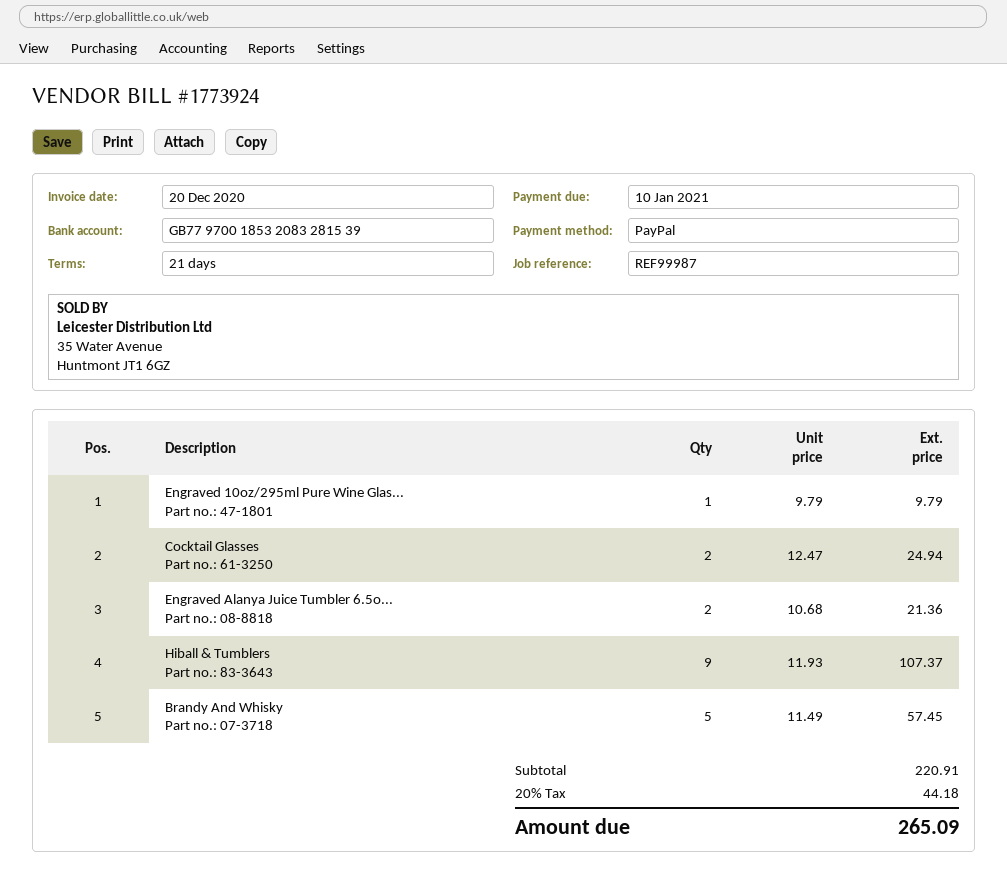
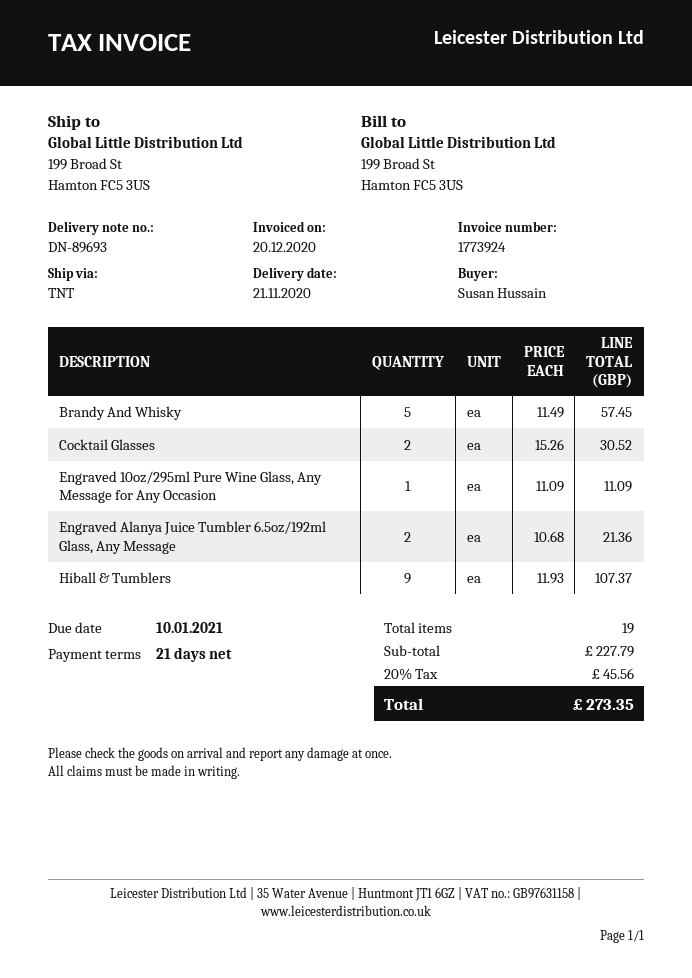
Engraved 10oz/295ml Pure Wine Glas...: 1 x 9.79 = 9.79 -> 1 x 11.09 = 11.09
Cocktail Glasses: 2 x 12.47 = 24.94 -> 2 x 15.26 = 30.52
subtotal: 220.91 -> 227.79
tax: 20% = 44.18 -> 20% = 45.56
total: 265.09 -> 273.35

